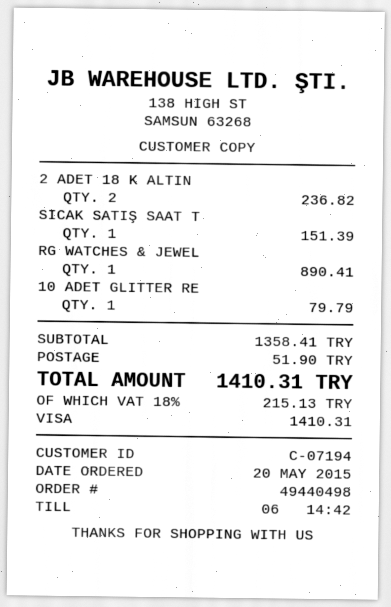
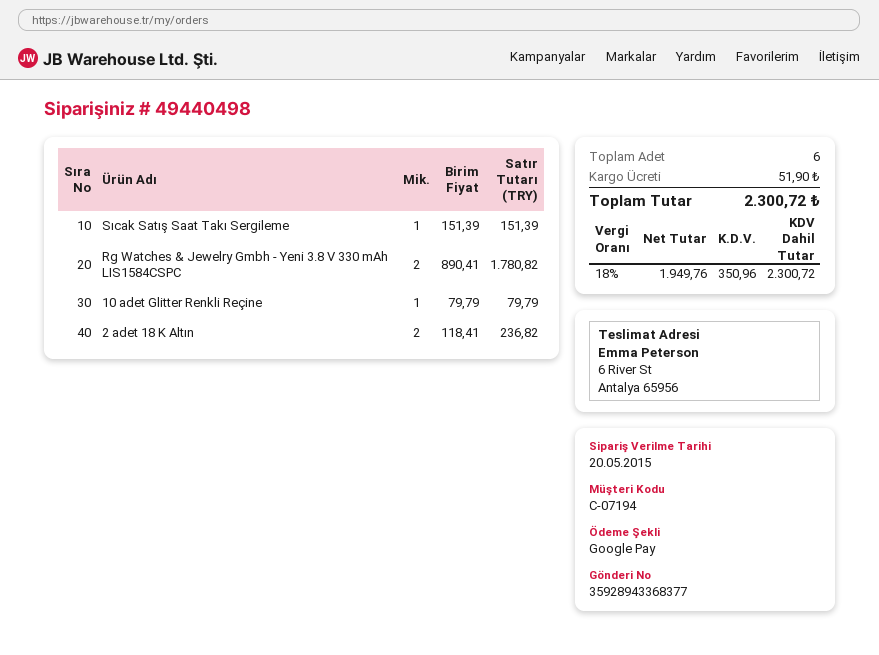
payment method: Visa -> Google Pay
RG WATCHES & JEWEL: 1 for 890.41 -> 2 for 1780.82
tax: 18% = 215.13 -> 18% = 350.96
total: 1410.31 -> 2300.72

